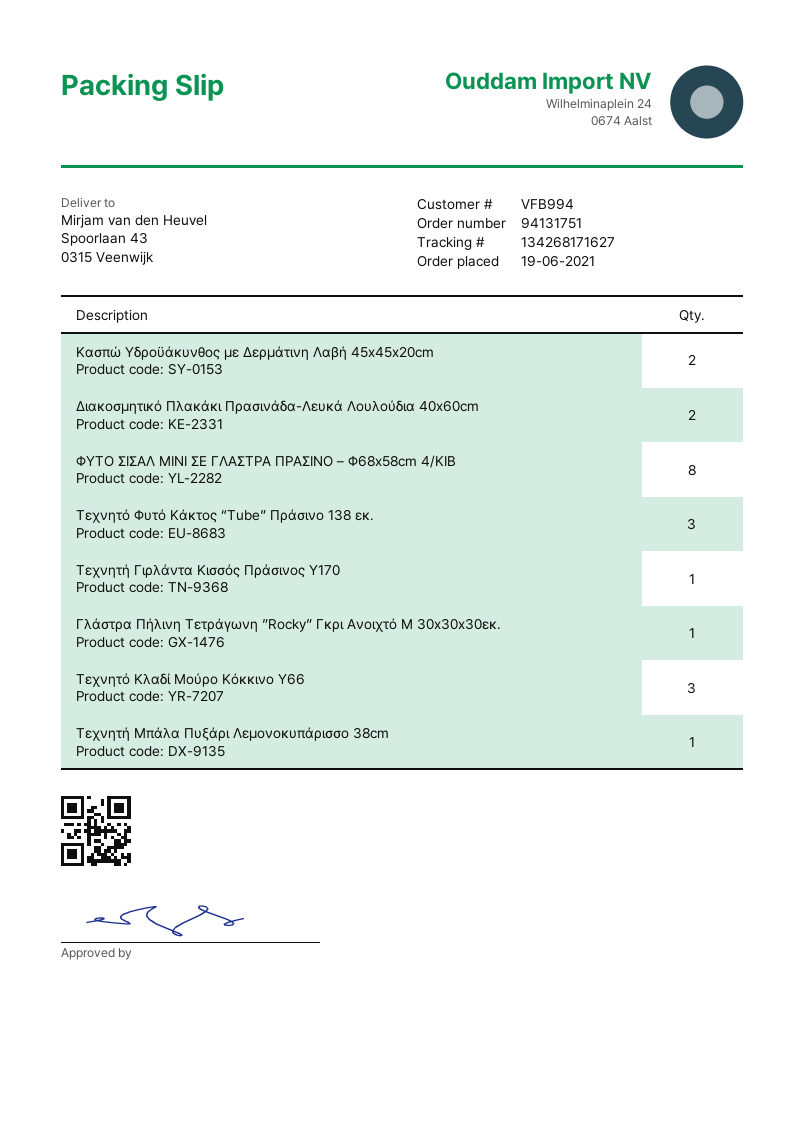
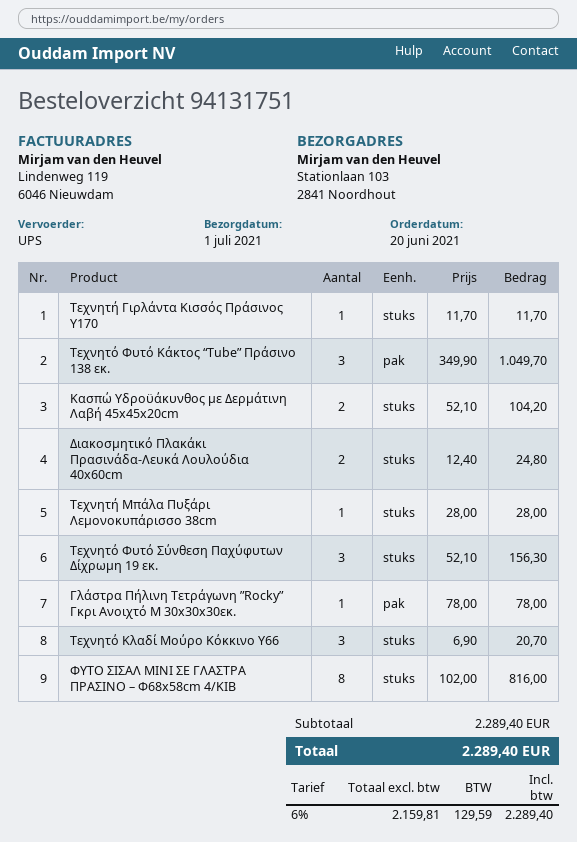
order date: 2021-06-19 -> 2021-06-20
ship to: Spoorlaan 43, 0315 Veenwijk -> Stationlaan 103, 2841 Noordhout
Τεχνητό Φυτό Σύνθεση Παχύφυτων Δίχρωμη 19 εκ.: none -> 3

